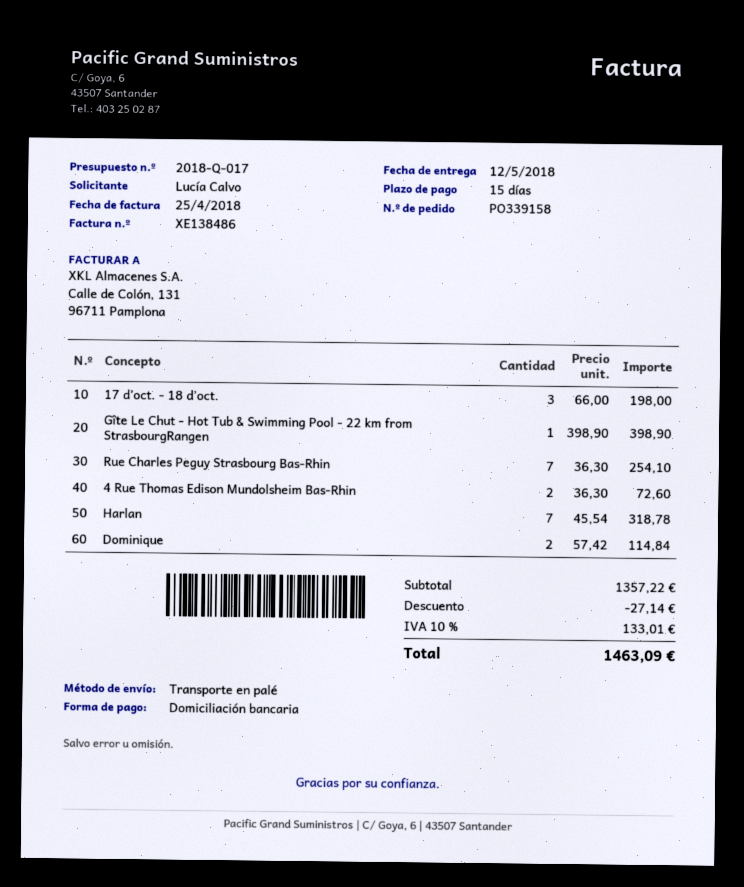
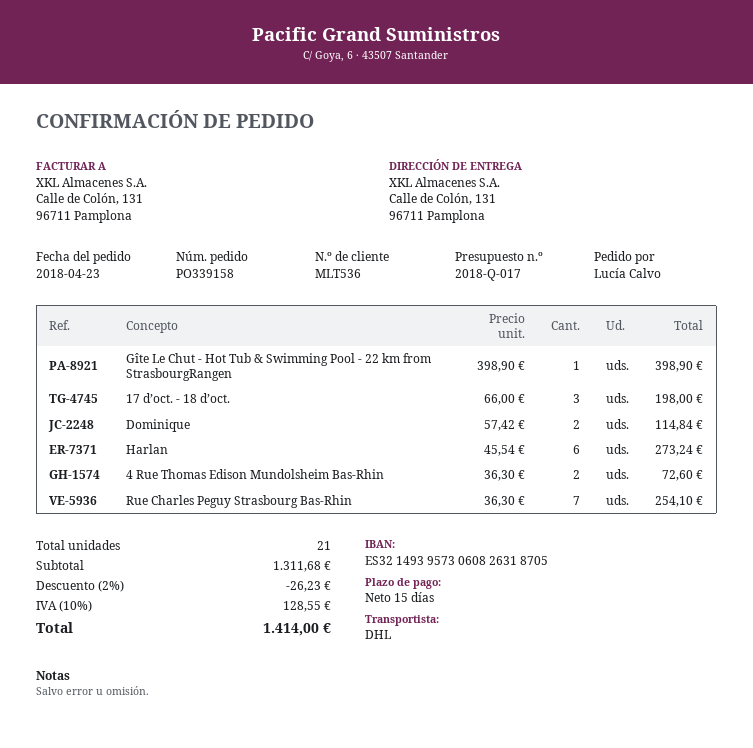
shipping method: pallet freight -> DHL
Harlan: 7 x 45.54 = 318.78 -> 6 x 45.54 = 273.24
subtotal: 1357.22 -> 1311.68
discount: 27.14 -> 26.23
tax: 10% = 133.01 -> 10% = 128.55
total: 1463.09 -> 1414.00

